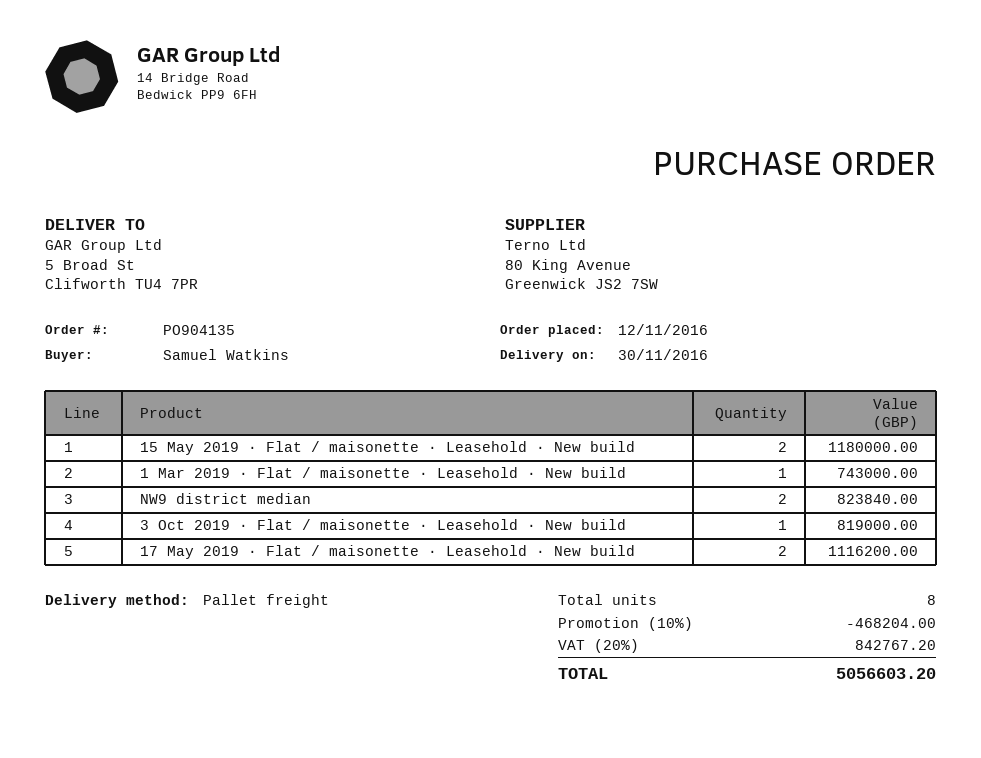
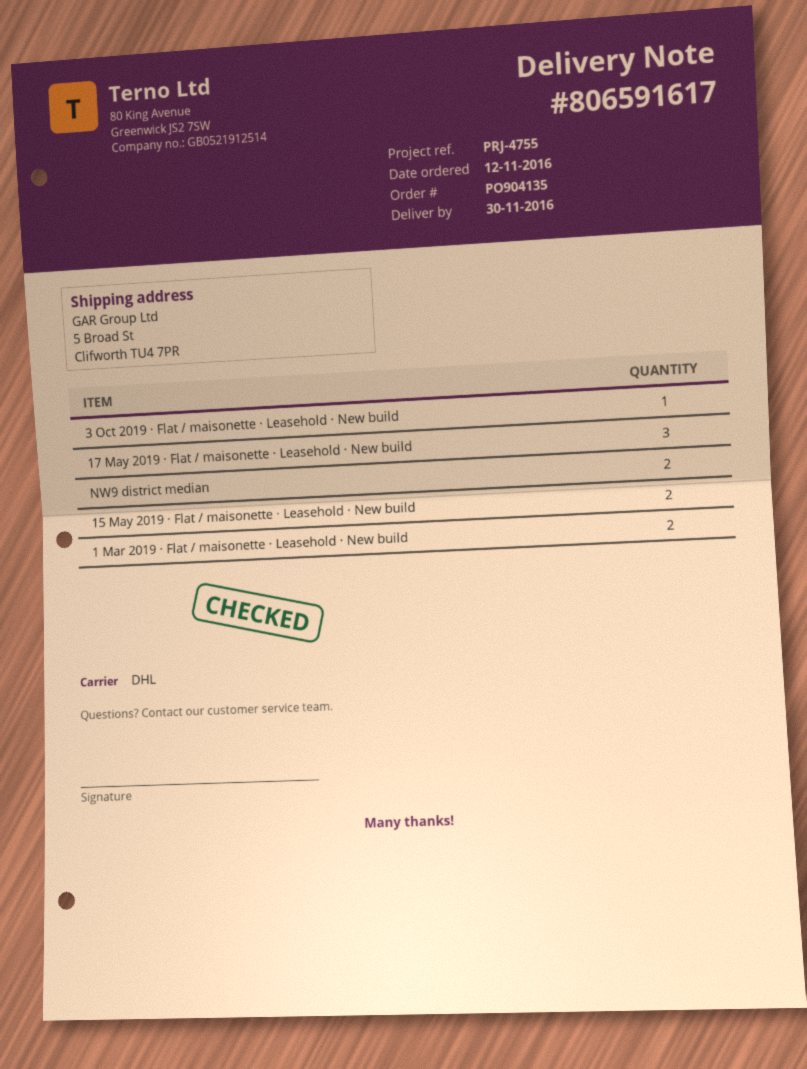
shipping method: pallet freight -> DHL
1 Mar 2019 · Flat / maisonette · Leasehold · New build: 1 -> 2
17 May 2019 · Flat / maisonette · Leasehold · New build: 2 -> 3

